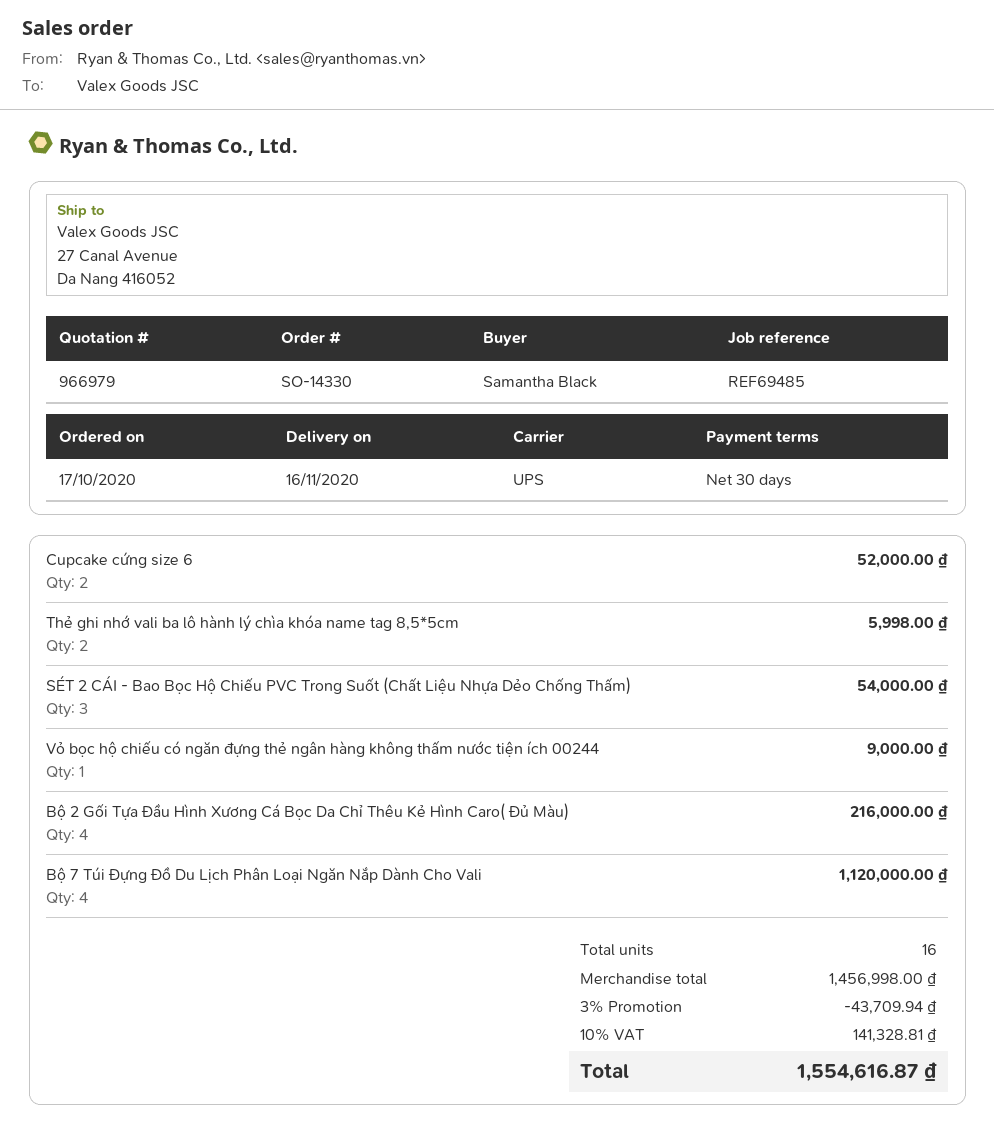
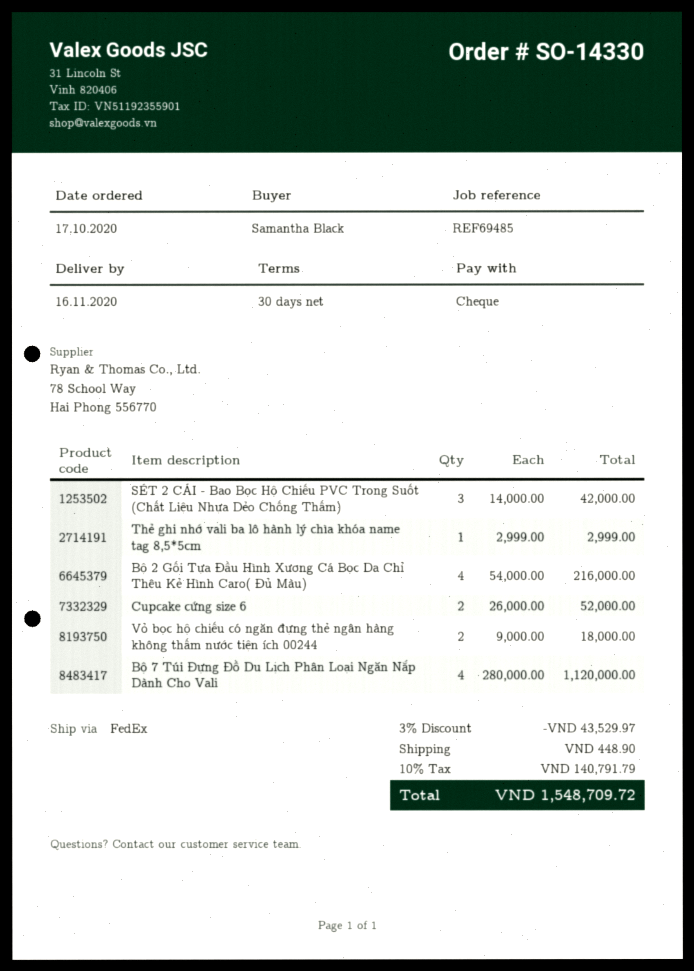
shipping method: UPS -> FedEx
Thẻ ghi nhớ vali ba lô hành lý chìa khóa name tag 8,5*5cm: 2 for 5998.00 -> 1 for 2999.00
SÉT 2 CÁI - Bao Bọc Hộ Chiếu PVC Trong Suốt (Chất Liệu Nhựa Dẻo Chống Thấm): 3 for 54000.00 -> 3 for 42000.00
Vỏ bọc hộ chiếu có ngăn đựng thẻ ngân hàng không thấm nước tiện ích 00244: 1 for 9000.00 -> 2 for 18000.00
discount: 3% = 43709.94 -> 3% = 43529.97
shipping: none -> 448.90
tax: 10% = 141328.81 -> 10% = 140791.79
total: 1554616.87 -> 1548709.72

